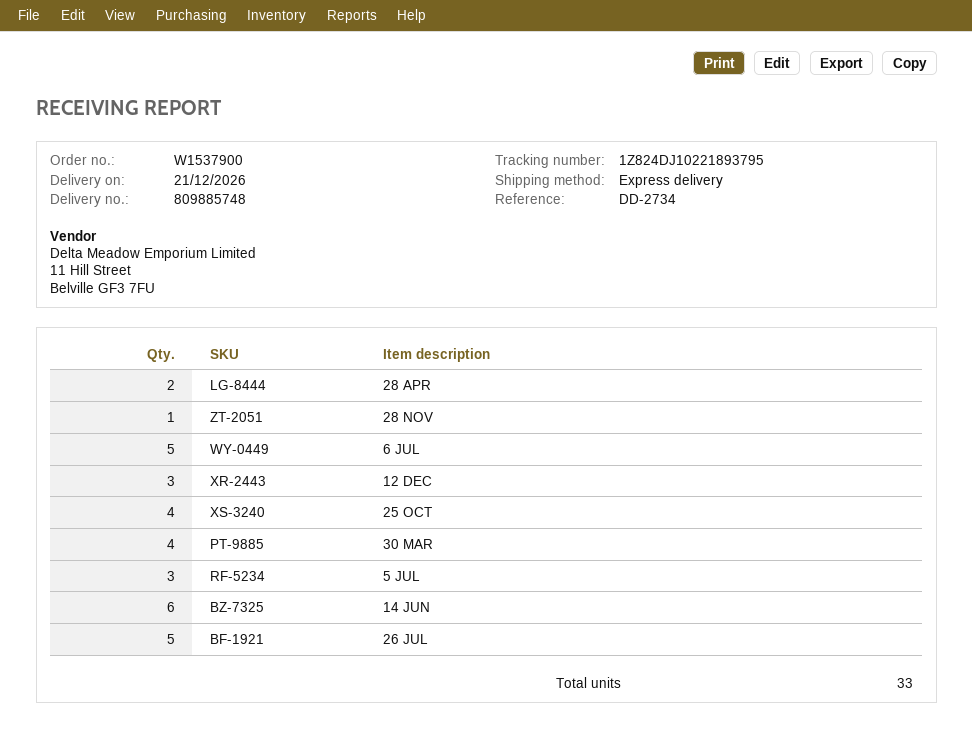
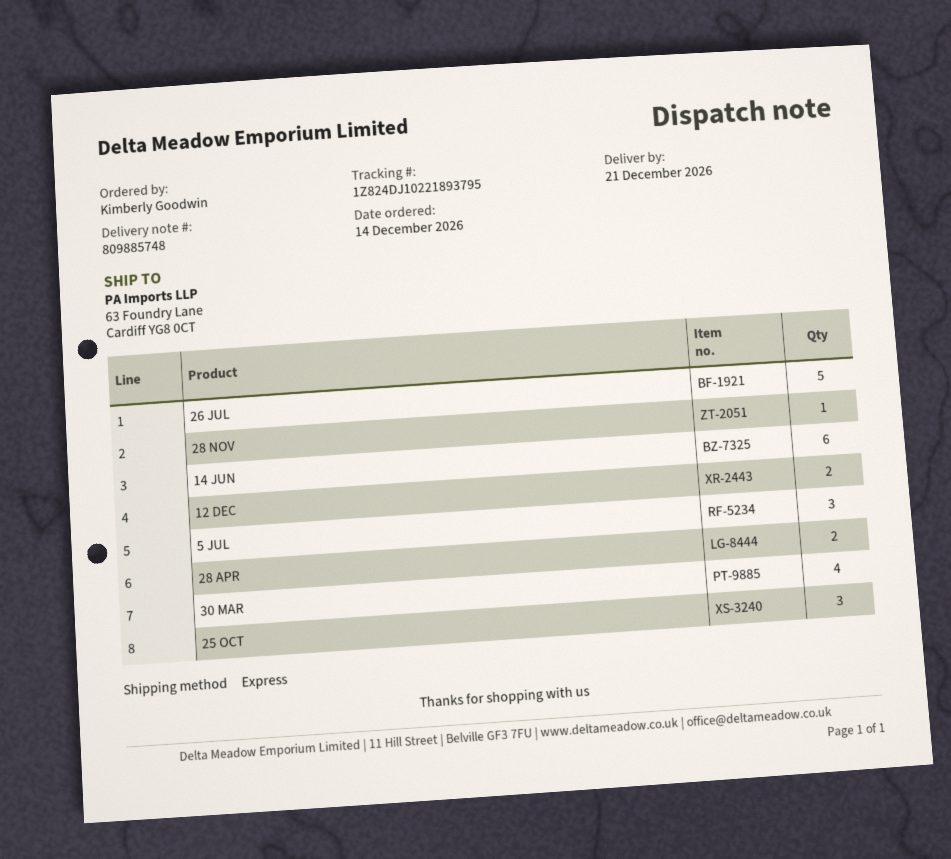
6 JUL: 5 -> none
12 DEC: 3 -> 2
25 OCT: 4 -> 3

